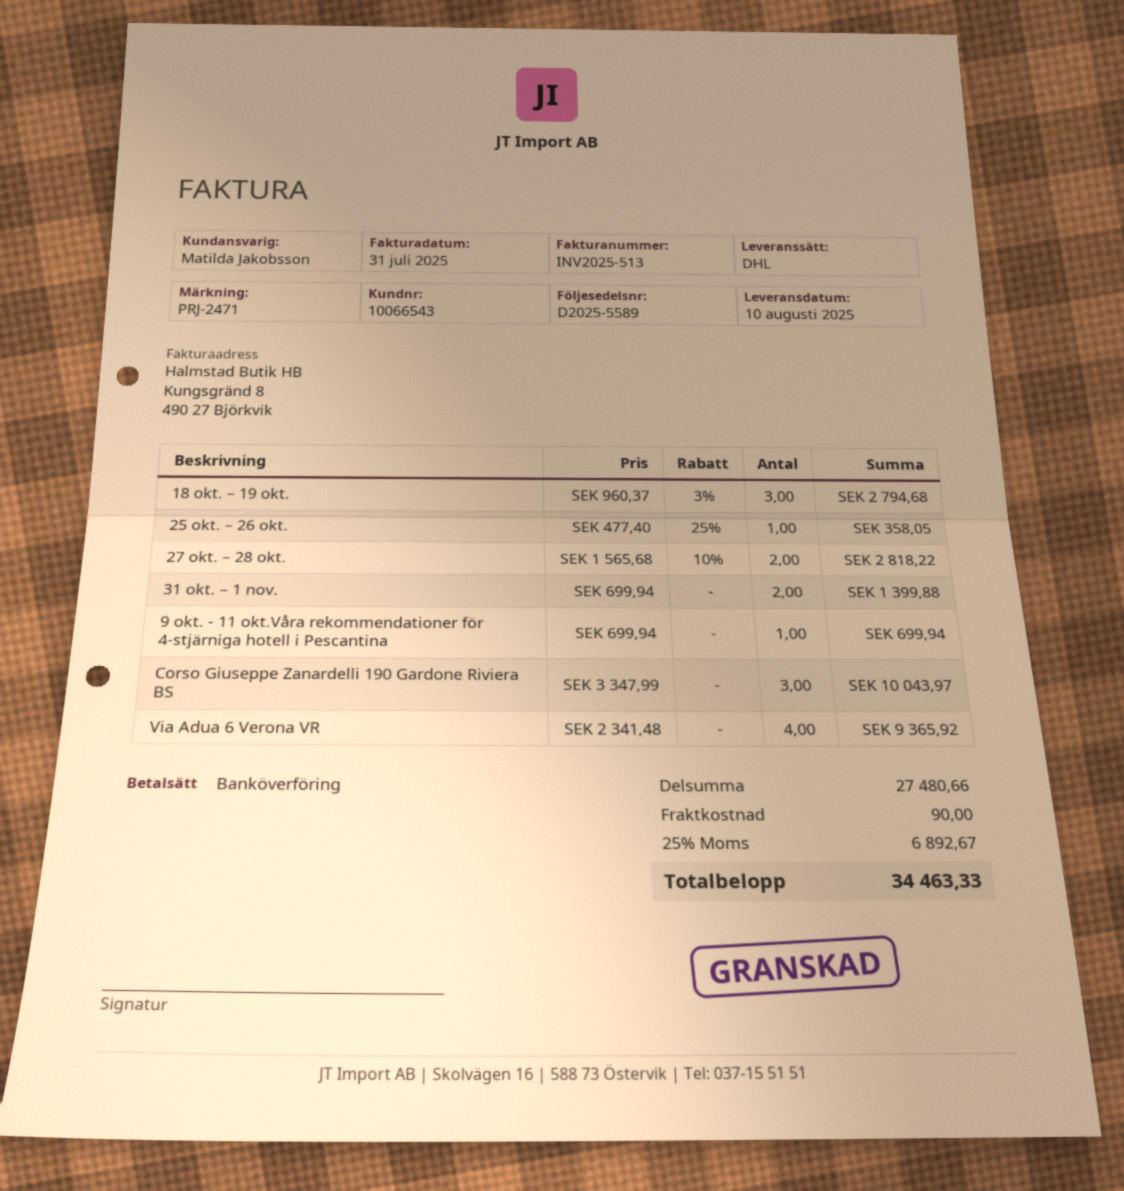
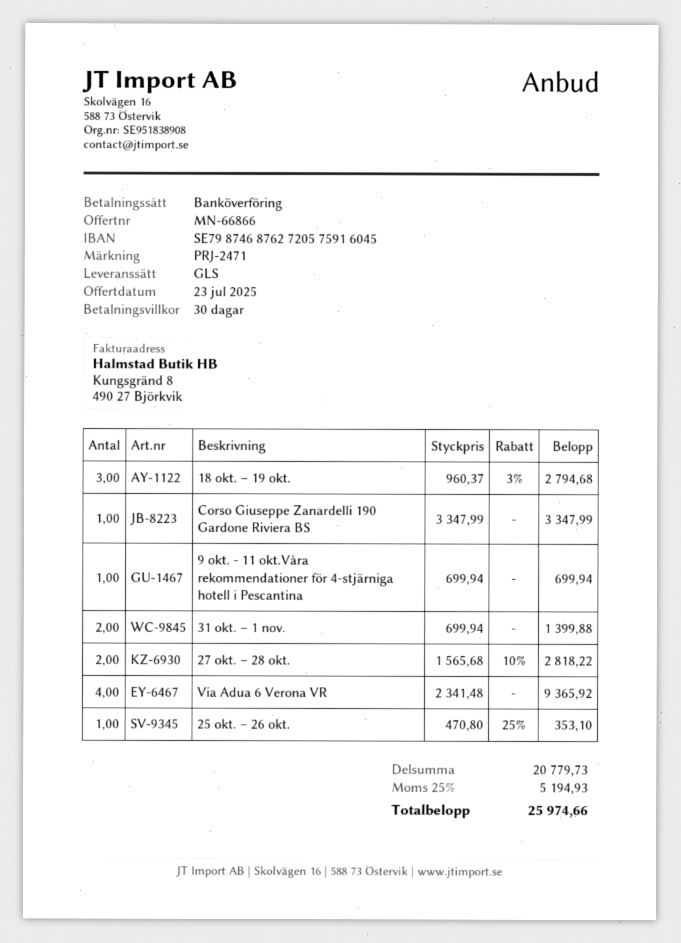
shipping method: DHL -> GLS
25 okt. – 26 okt.: 1 x 477.40 - 25% = 358.05 -> 1 x 470.80 - 25% = 353.10
Corso Giuseppe Zanardelli 190 Gardone Riviera BS: 3 x 3347.99 = 10043.97 -> 1 x 3347.99 = 3347.99
subtotal: 27480.66 -> 20779.73
shipping: 90.00 -> none
tax: 25% = 6892.67 -> 25% = 5194.93
total: 34463.33 -> 25974.66

